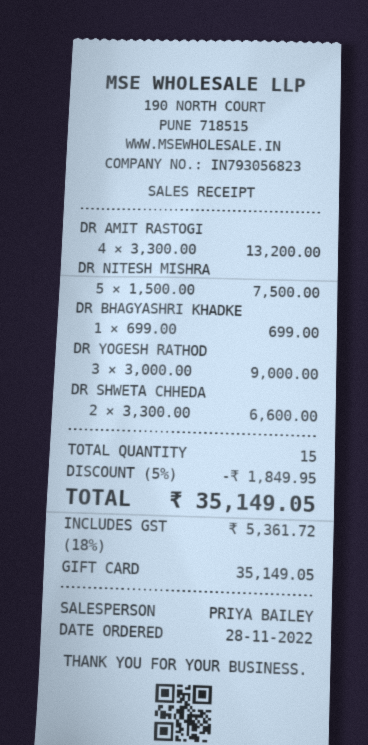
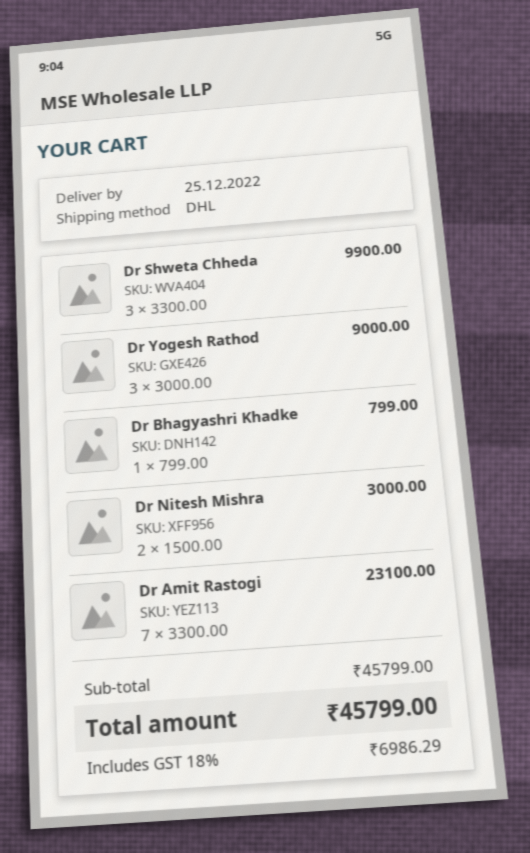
DR AMIT RASTOGI: 4 x 3300.00 = 13200.00 -> 7 x 3300.00 = 23100.00
DR NITESH MISHRA: 5 x 1500.00 = 7500.00 -> 2 x 1500.00 = 3000.00
DR BHAGYASHRI KHADKE: 1 x 699.00 = 699.00 -> 1 x 799.00 = 799.00
DR SHWETA CHHEDA: 2 x 3300.00 = 6600.00 -> 3 x 3300.00 = 9900.00
discount: 5% = 1849.95 -> none
tax: 18% = 5361.72 -> 18% = 6986.29
total: 35149.05 -> 45799.00

